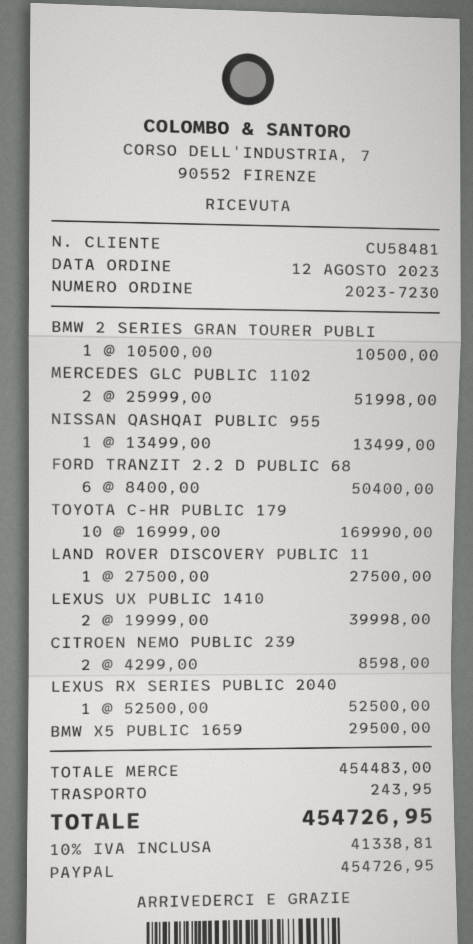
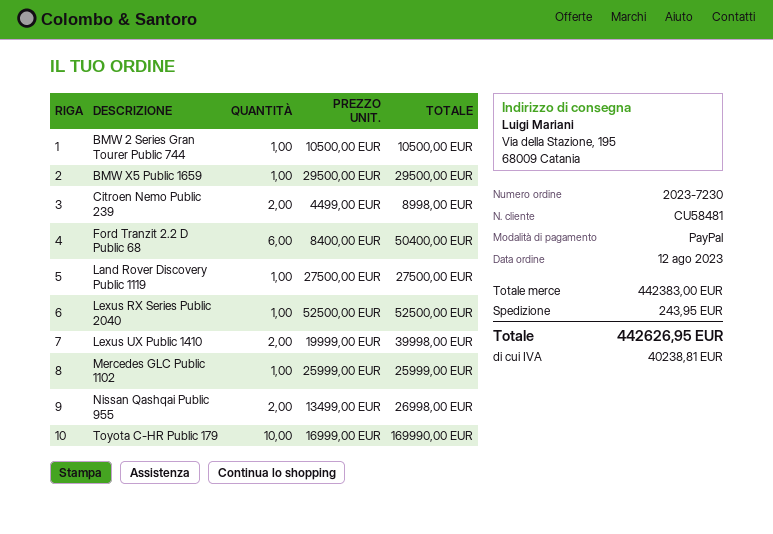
MERCEDES GLC PUBLIC 1102: 2 x 25999.00 = 51998.00 -> 1 x 25999.00 = 25999.00
NISSAN QASHQAI PUBLIC 955: 1 x 13499.00 = 13499.00 -> 2 x 13499.00 = 26998.00
CITROEN NEMO PUBLIC 239: 2 x 4299.00 = 8598.00 -> 2 x 4499.00 = 8998.00
subtotal: 454483.00 -> 442383.00
tax: 41338.81 -> 40238.81
total: 454726.95 -> 442626.95

